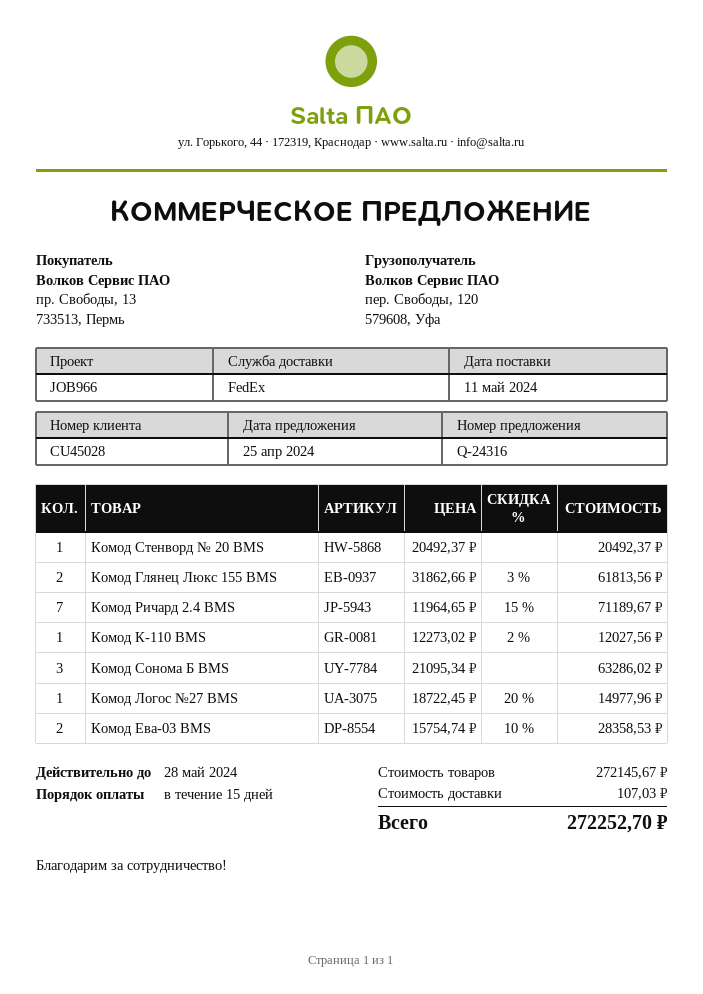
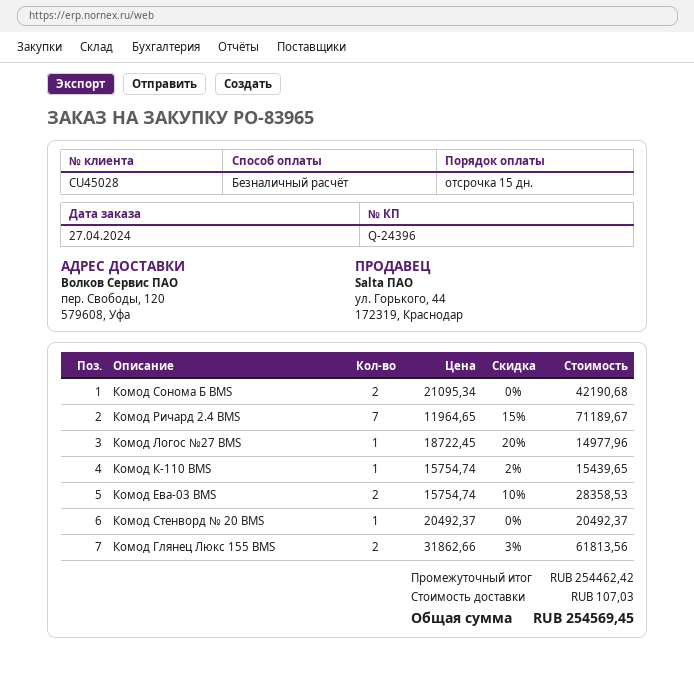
quote number: Q-24316 -> Q-24396
Комод К-110 BMS: 1 x 12273.02 - 2% = 12027.56 -> 1 x 15754.74 - 2% = 15439.65
Комод Сонома Б BMS: 3 x 21095.34 = 63286.02 -> 2 x 21095.34 = 42190.68
subtotal: 272145.67 -> 254462.42
total: 272252.70 -> 254569.45

